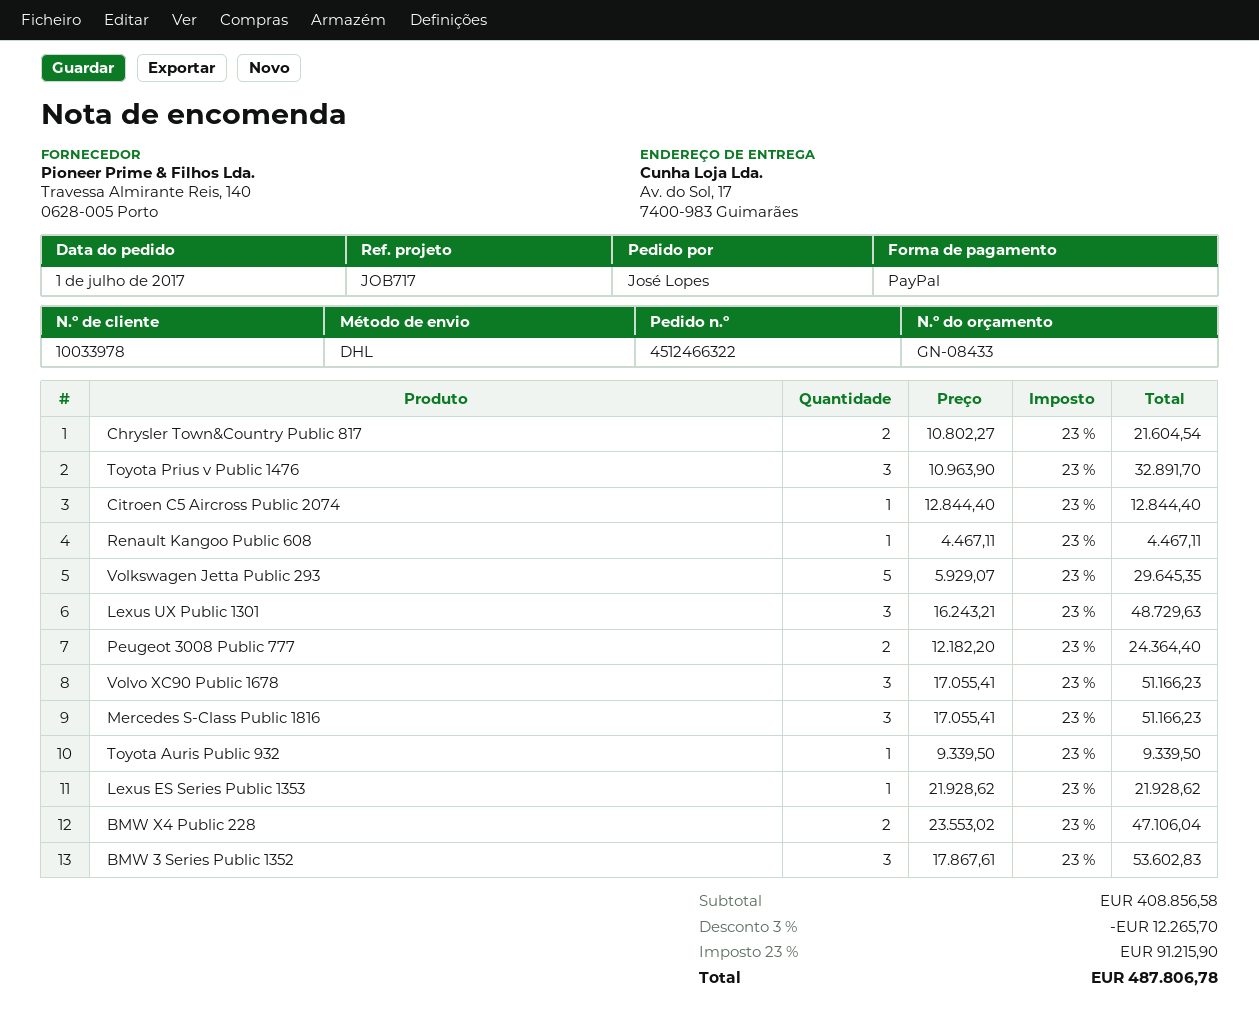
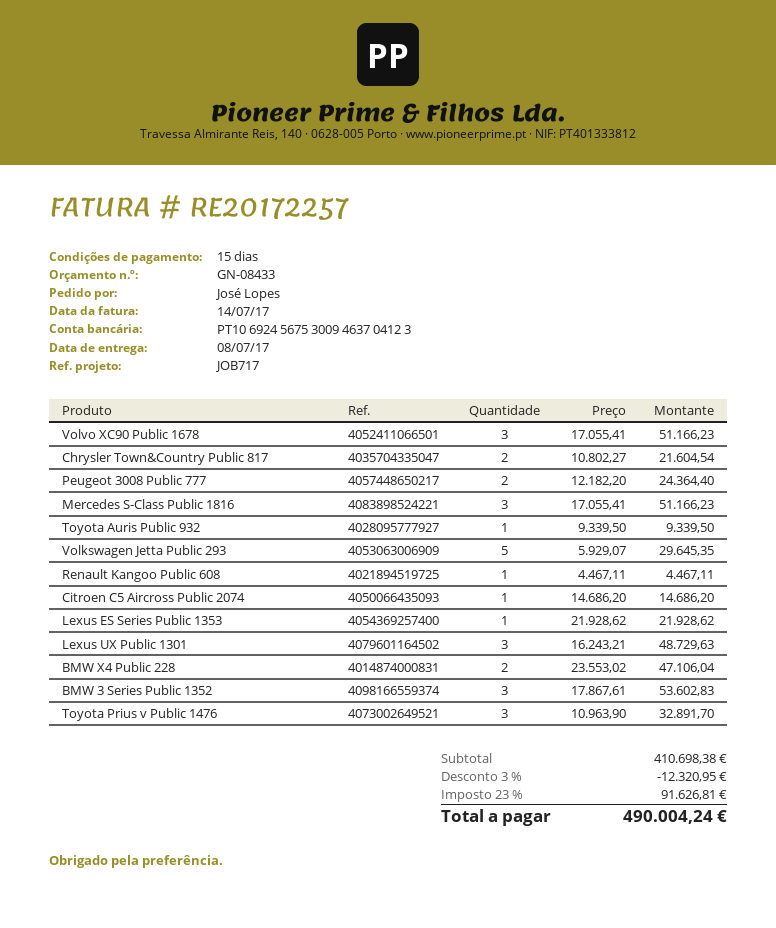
Citroen C5 Aircross Public 2074: 1 x 12844.40 = 12844.40 -> 1 x 14686.20 = 14686.20
subtotal: 408856.58 -> 410698.38
discount: 3% = 12265.70 -> 3% = 12320.95
tax: 23% = 91215.90 -> 23% = 91626.81
total: 487806.78 -> 490004.24

